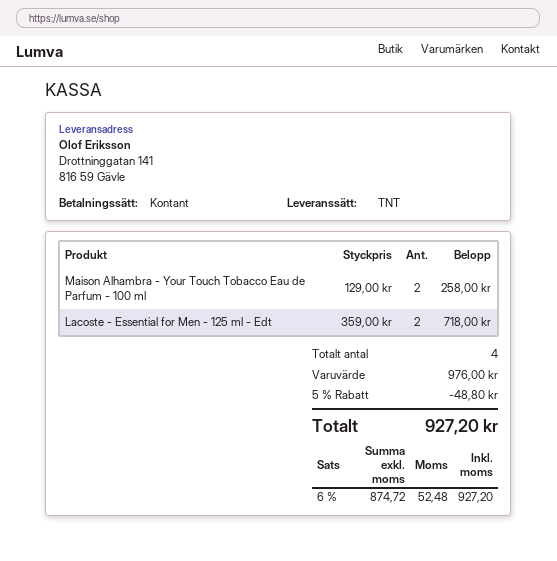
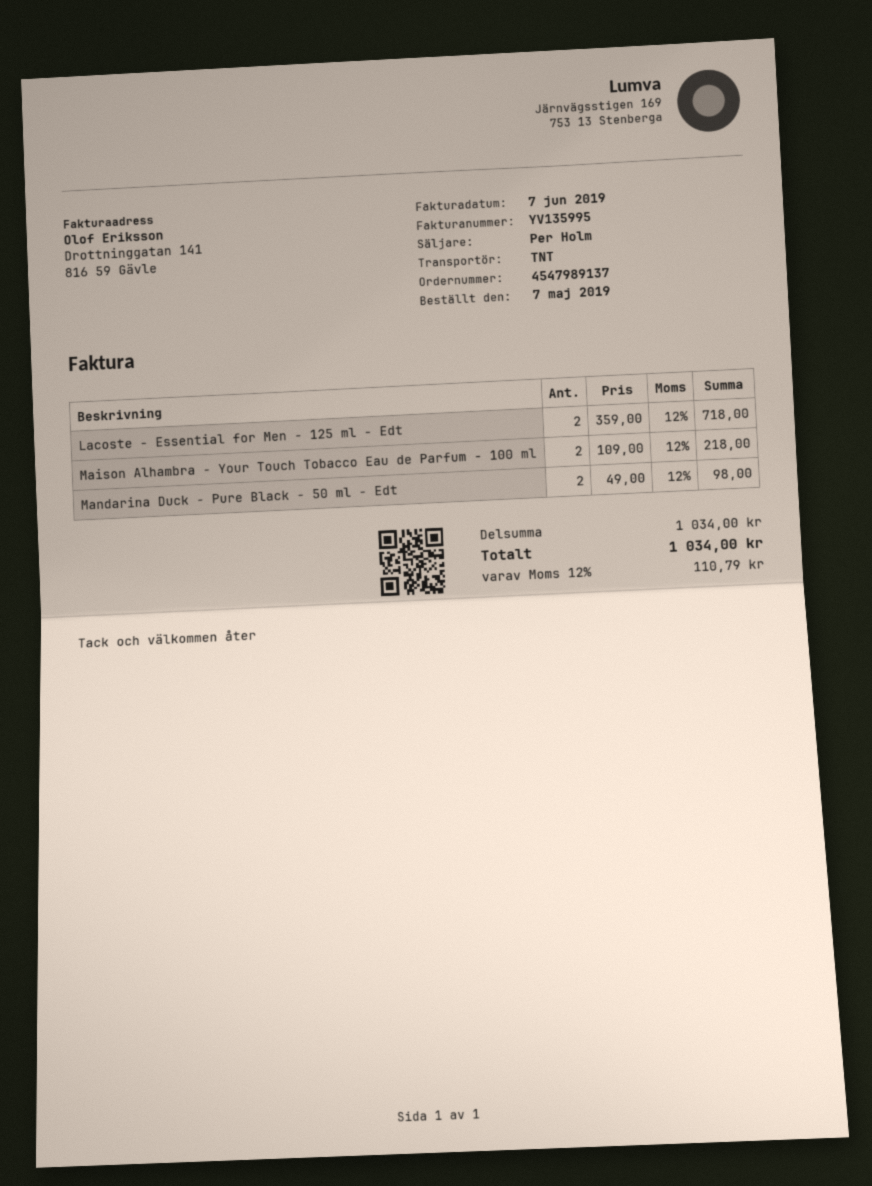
Maison Alhambra - Your Touch Tobacco Eau de Parfum - 100 ml: 2 x 129.00 = 258.00 -> 2 x 109.00 = 218.00
Mandarina Duck - Pure Black - 50 ml - Edt: none -> 2 x 49.00 = 98.00
subtotal: 976.00 -> 1034.00
discount: 5% = 48.80 -> none
tax: 6% = 52.48 -> 12% = 110.79
total: 927.20 -> 1034.00

